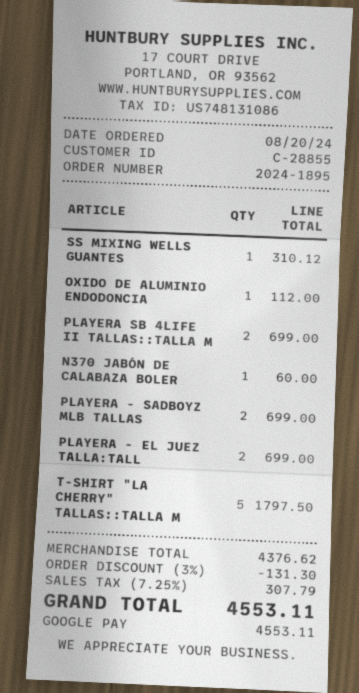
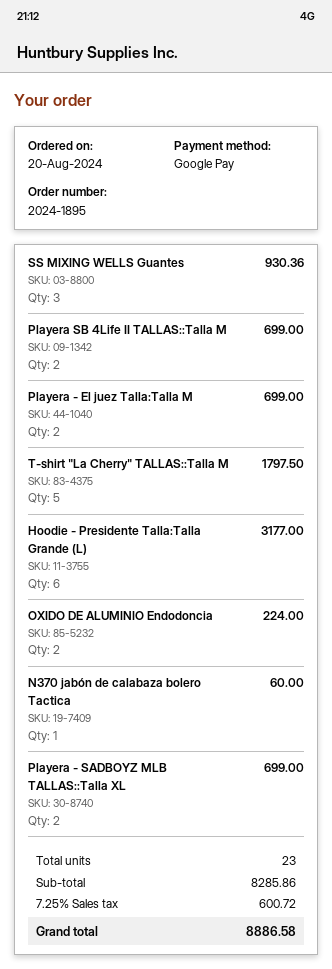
SS MIXING WELLS GUANTES: 1 for 310.12 -> 3 for 930.36
OXIDO DE ALUMINIO ENDODONCIA: 1 for 112.00 -> 2 for 224.00
Hoodie - Presidente Talla:Talla Grande (L): none -> 6 for 3177.00
subtotal: 4376.62 -> 8285.86
discount: 3% = 131.30 -> none
tax: 7.25% = 307.79 -> 7.25% = 600.72
total: 4553.11 -> 8886.58

